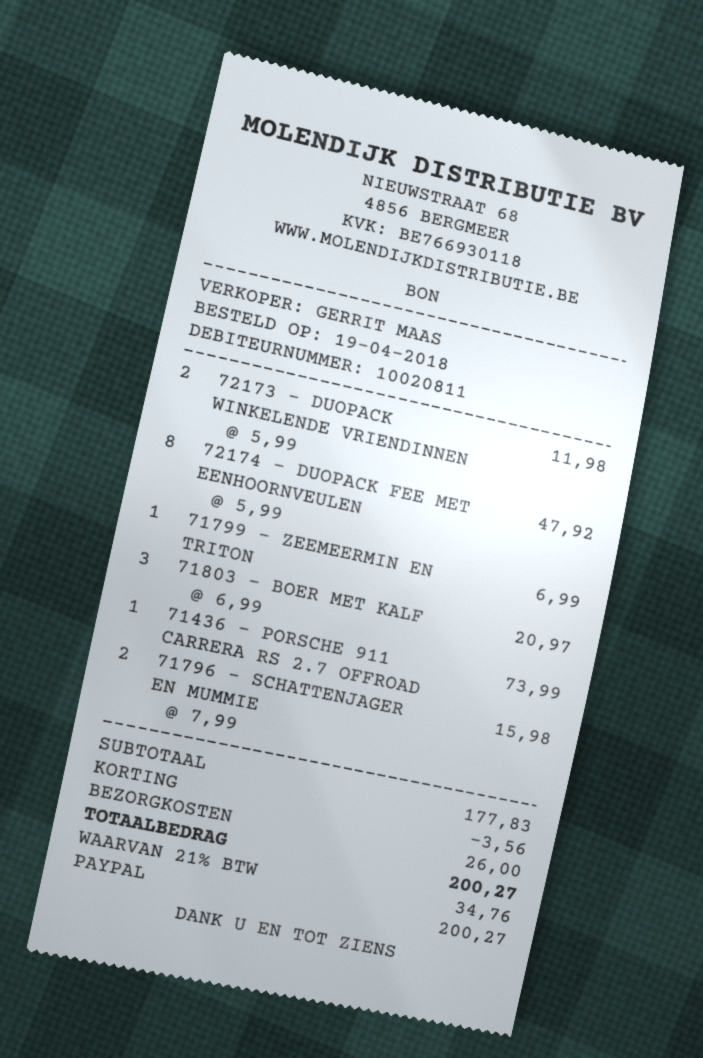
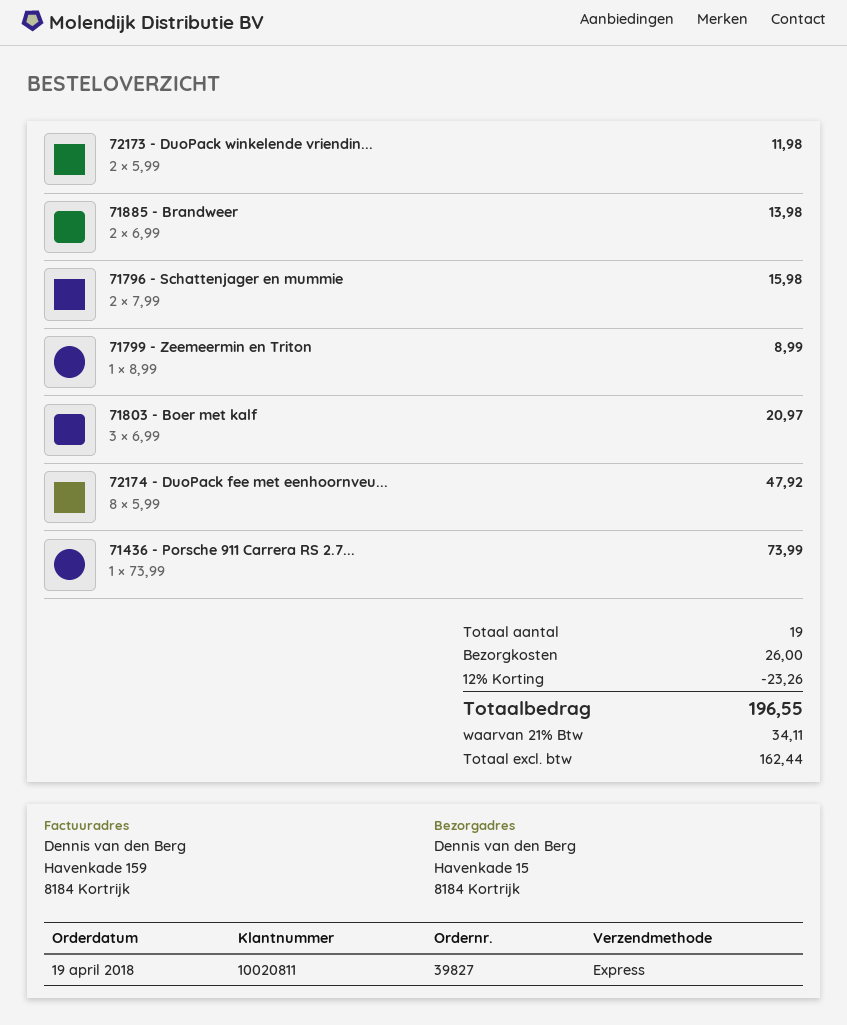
71799 - ZEEMEERMIN EN TRITON: 1 x 6.99 = 6.99 -> 1 x 8.99 = 8.99
71885 - Brandweer: none -> 2 x 6.99 = 13.98
discount: 3.56 -> 23.26
tax: 21% = 34.76 -> 21% = 34.11
total: 200.27 -> 196.55

